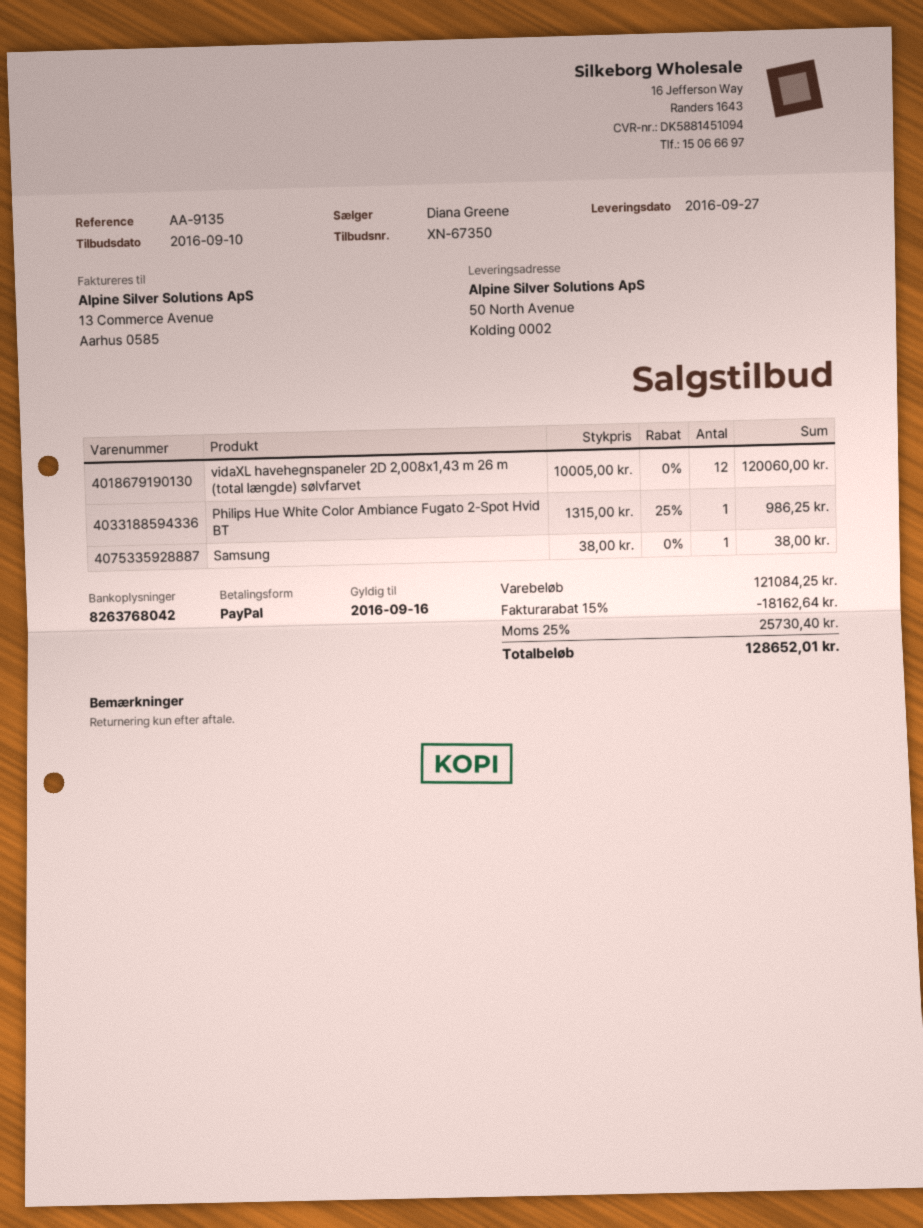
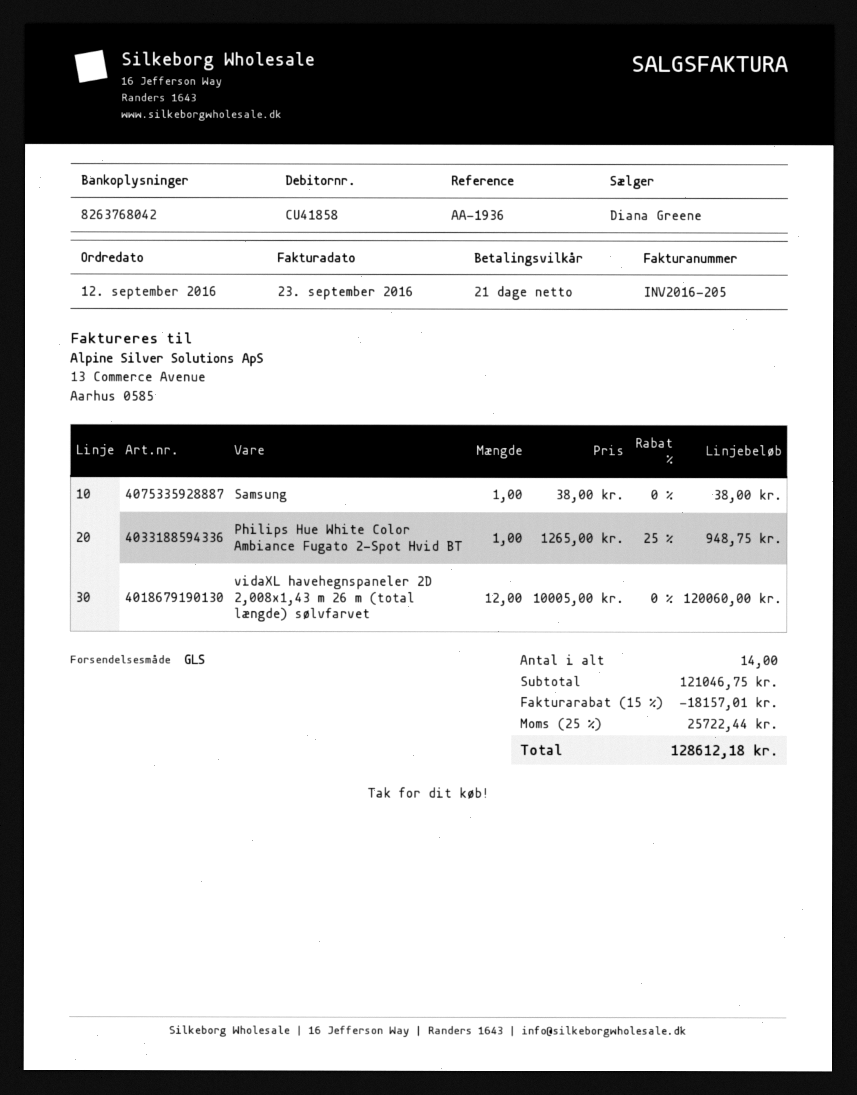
reference: AA-9135 -> AA-1936
Philips Hue White Color Ambiance Fugato 2-Spot Hvid BT: 1 x 1315.00 - 25% = 986.25 -> 1 x 1265.00 - 25% = 948.75
subtotal: 121084.25 -> 121046.75
discount: 15% = 18162.64 -> 15% = 18157.01
tax: 25% = 25730.40 -> 25% = 25722.44
total: 128652.01 -> 128612.18

